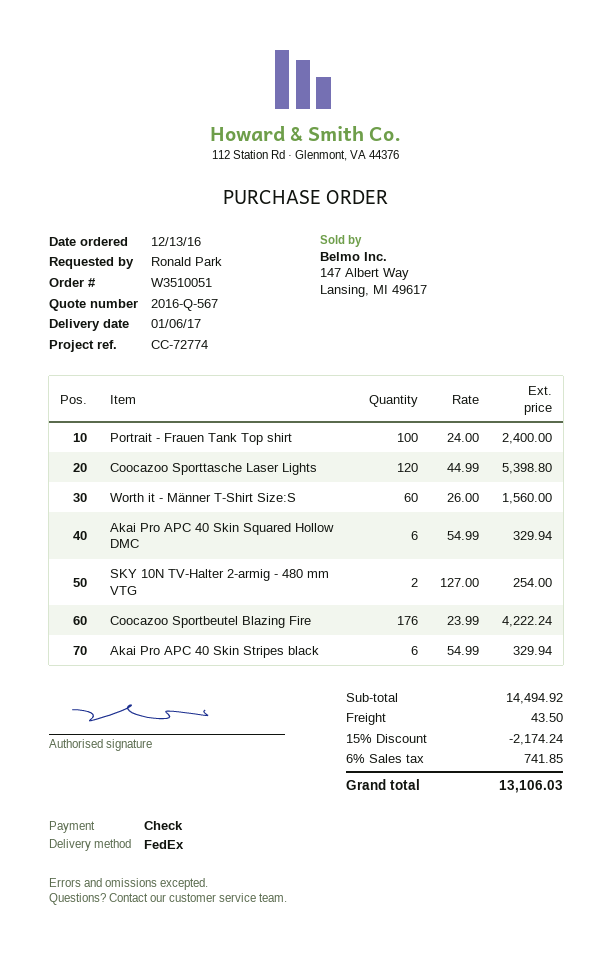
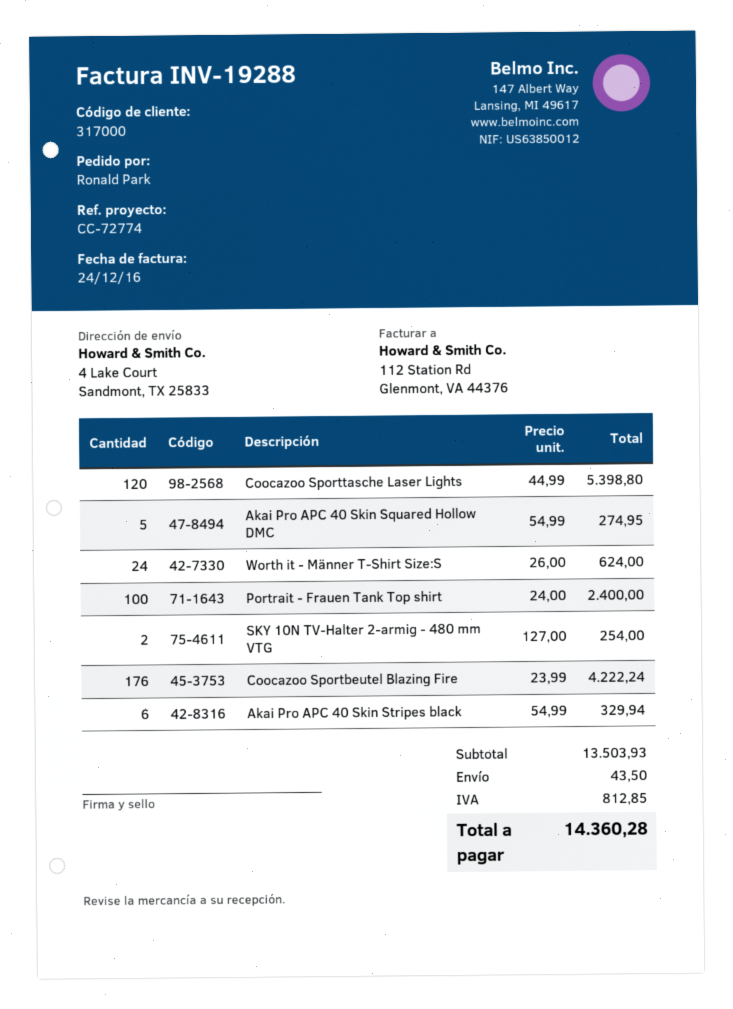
Worth it - Männer T-Shirt Size:S: 60 x 26.00 = 1560.00 -> 24 x 26.00 = 624.00
Akai Pro APC 40 Skin Squared Hollow DMC: 6 x 54.99 = 329.94 -> 5 x 54.99 = 274.95
subtotal: 14494.92 -> 13503.93
discount: 15% = 2174.24 -> none
tax: 741.85 -> 812.85
total: 13106.03 -> 14360.28

